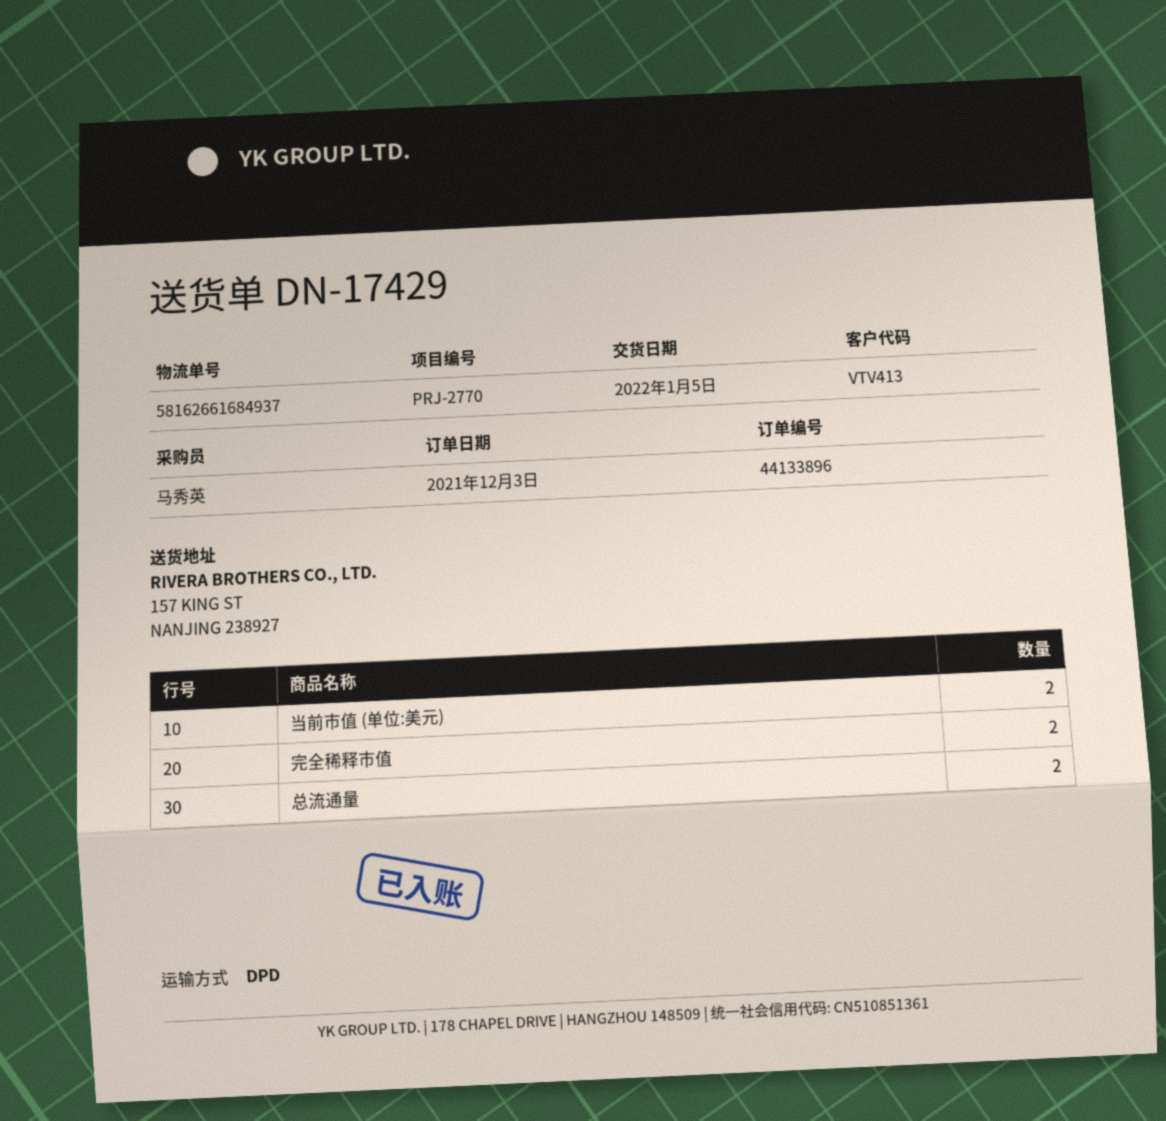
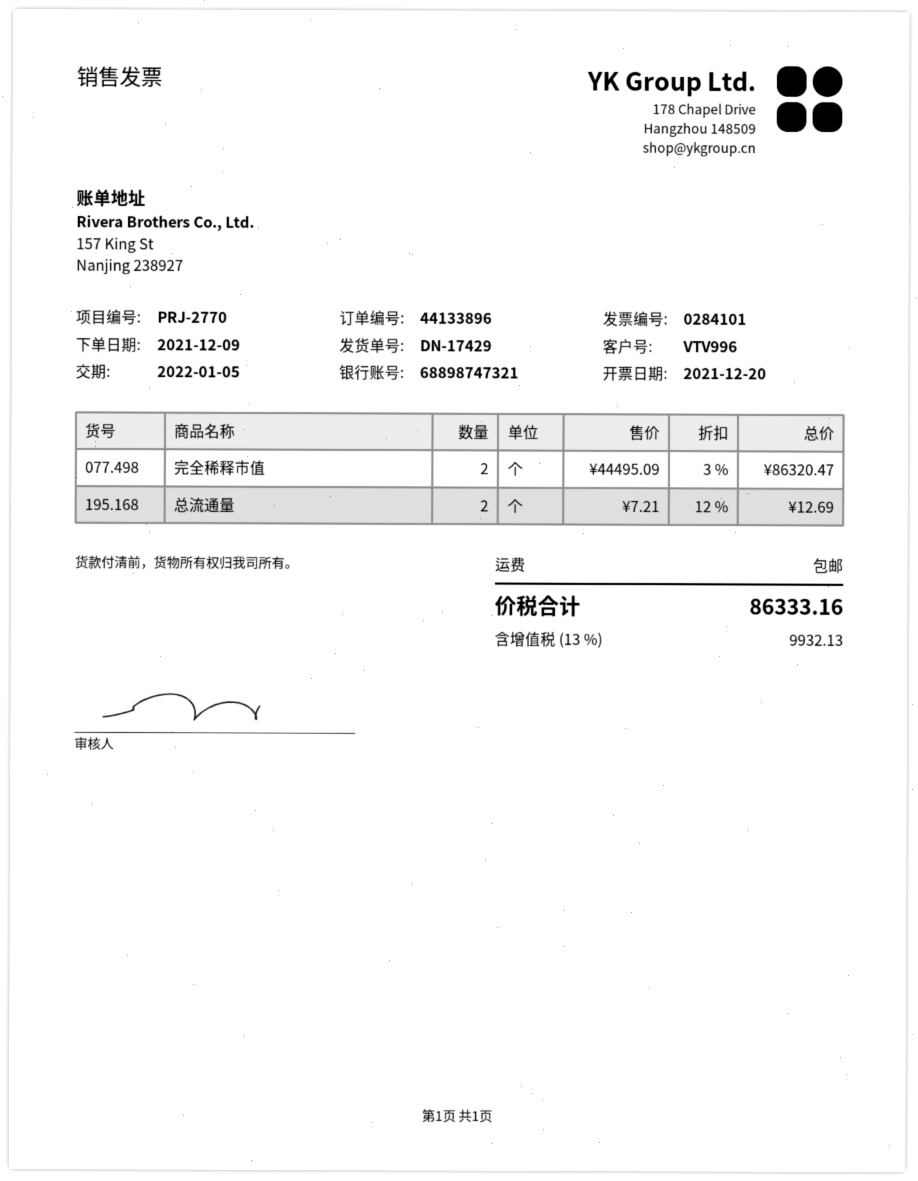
order date: 2021-12-03 -> 2021-12-09
customer number: VTV413 -> VTV996
当前市值 (单位:美元): 2 -> none

